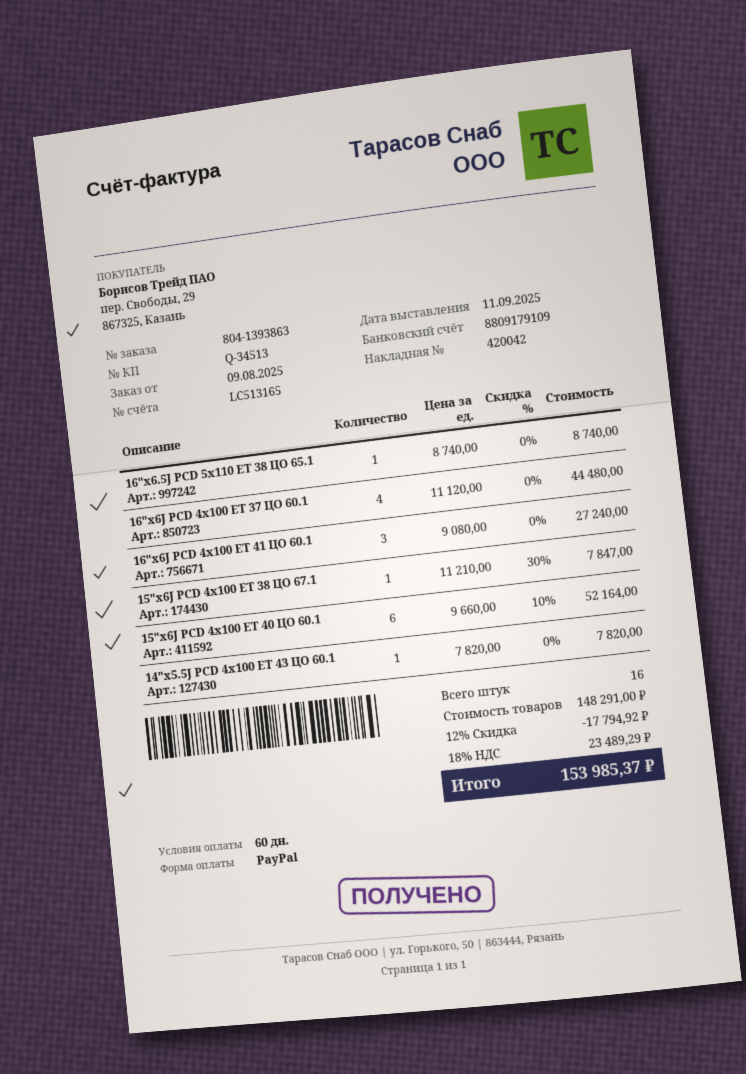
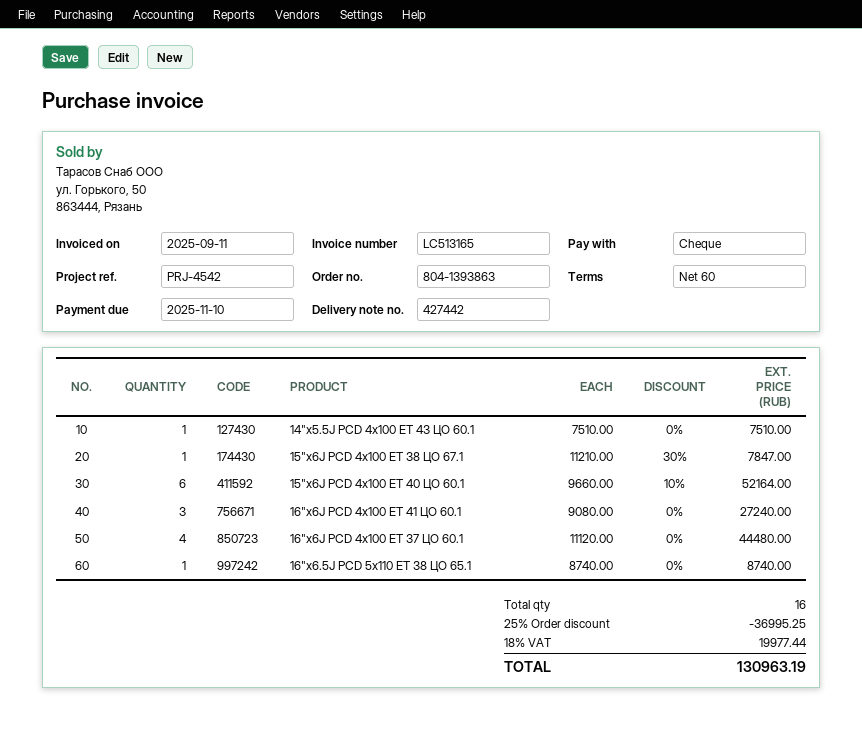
delivery note number: 420042 -> 427442
payment method: PayPal -> cheque
14"x5.5J PCD 4x100 ЕТ 43 ЦО 60.1: 1 x 7820.00 = 7820.00 -> 1 x 7510.00 = 7510.00
discount: 12% = 17794.92 -> 25% = 36995.25
tax: 18% = 23489.29 -> 18% = 19977.44
total: 153985.37 -> 130963.19

